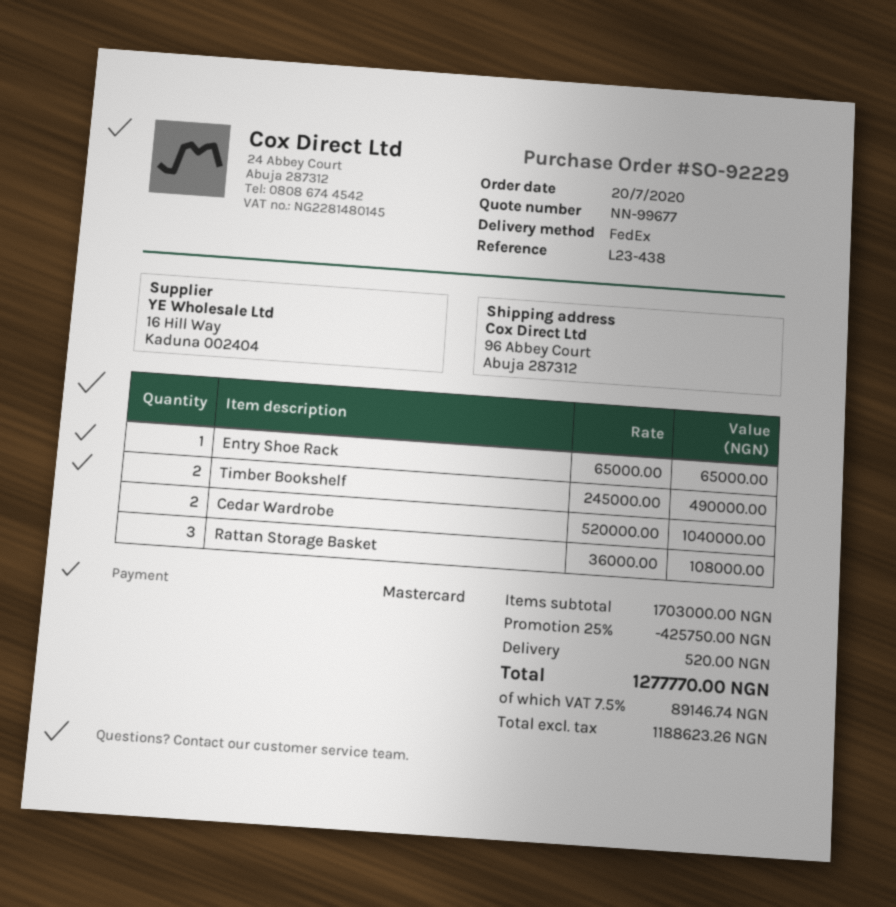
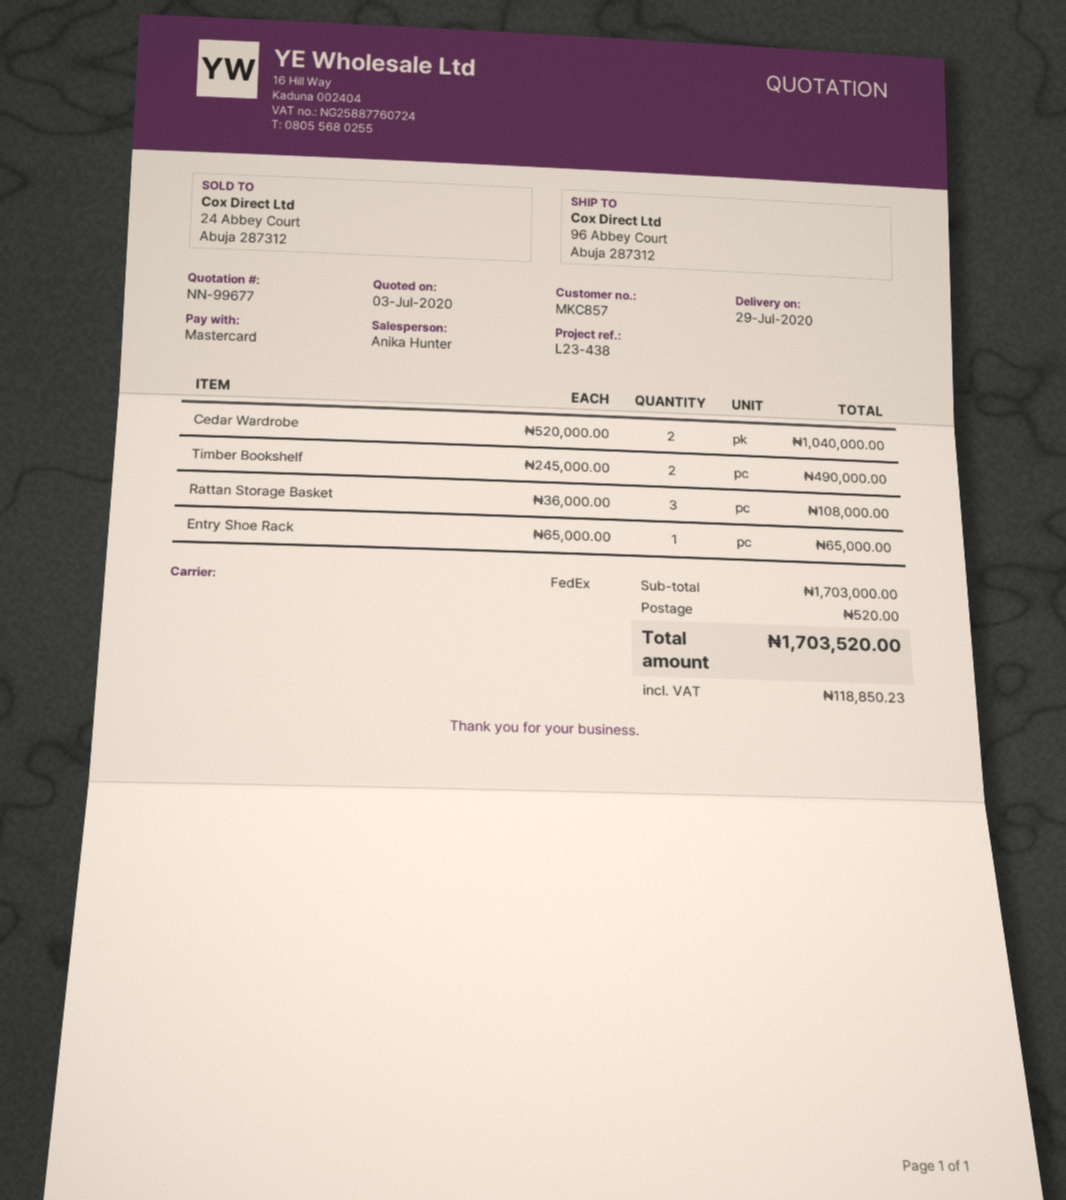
discount: 25% = 425750.00 -> none
tax: 89146.74 -> 118850.23
total: 1277770.00 -> 1703520.00

